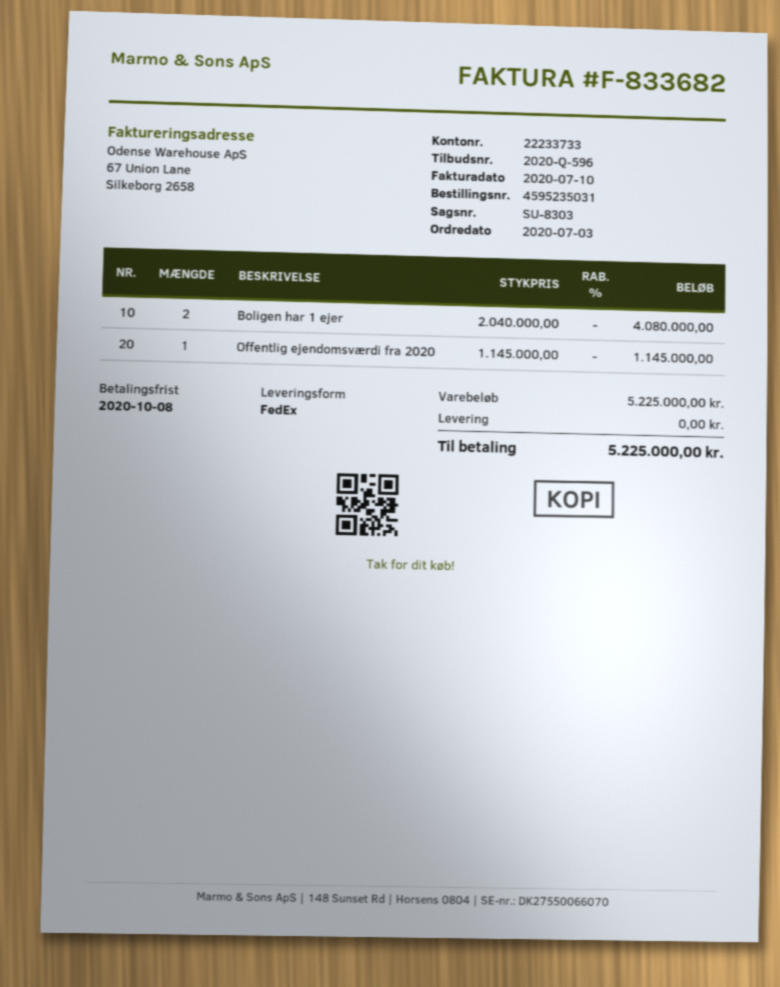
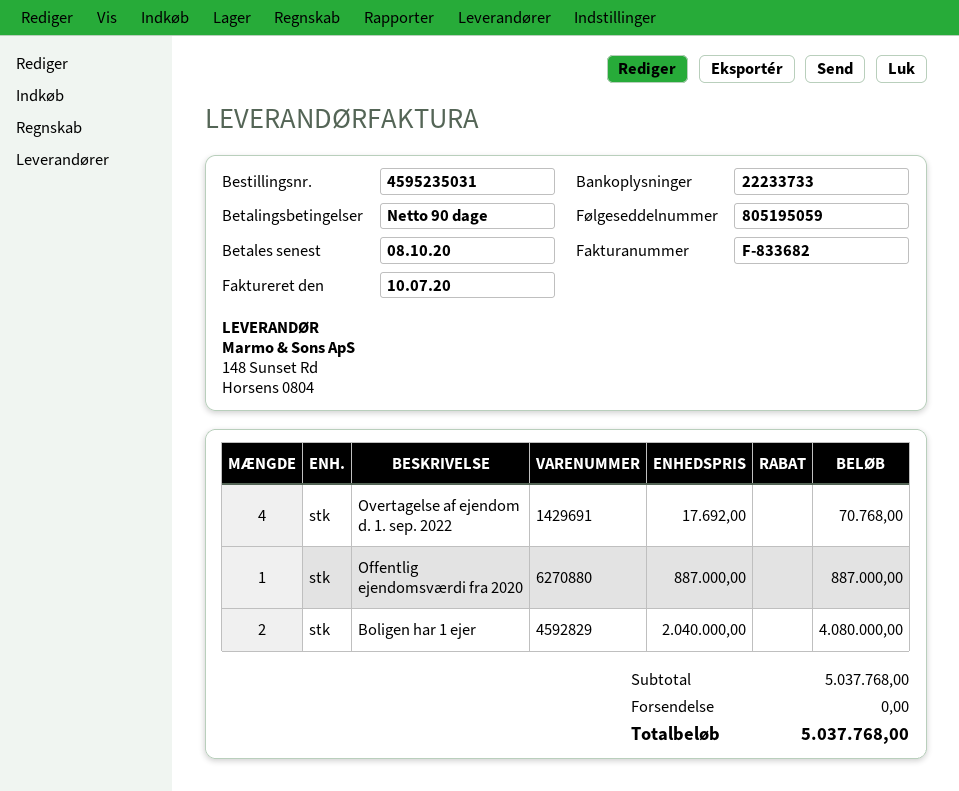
Offentlig ejendomsværdi fra 2020: 1 x 1145000.00 = 1145000.00 -> 1 x 887000.00 = 887000.00
Overtagelse af ejendom d. 1. sep. 2022: none -> 4 x 17692.00 = 70768.00
subtotal: 5225000.00 -> 5037768.00
total: 5225000.00 -> 5037768.00

